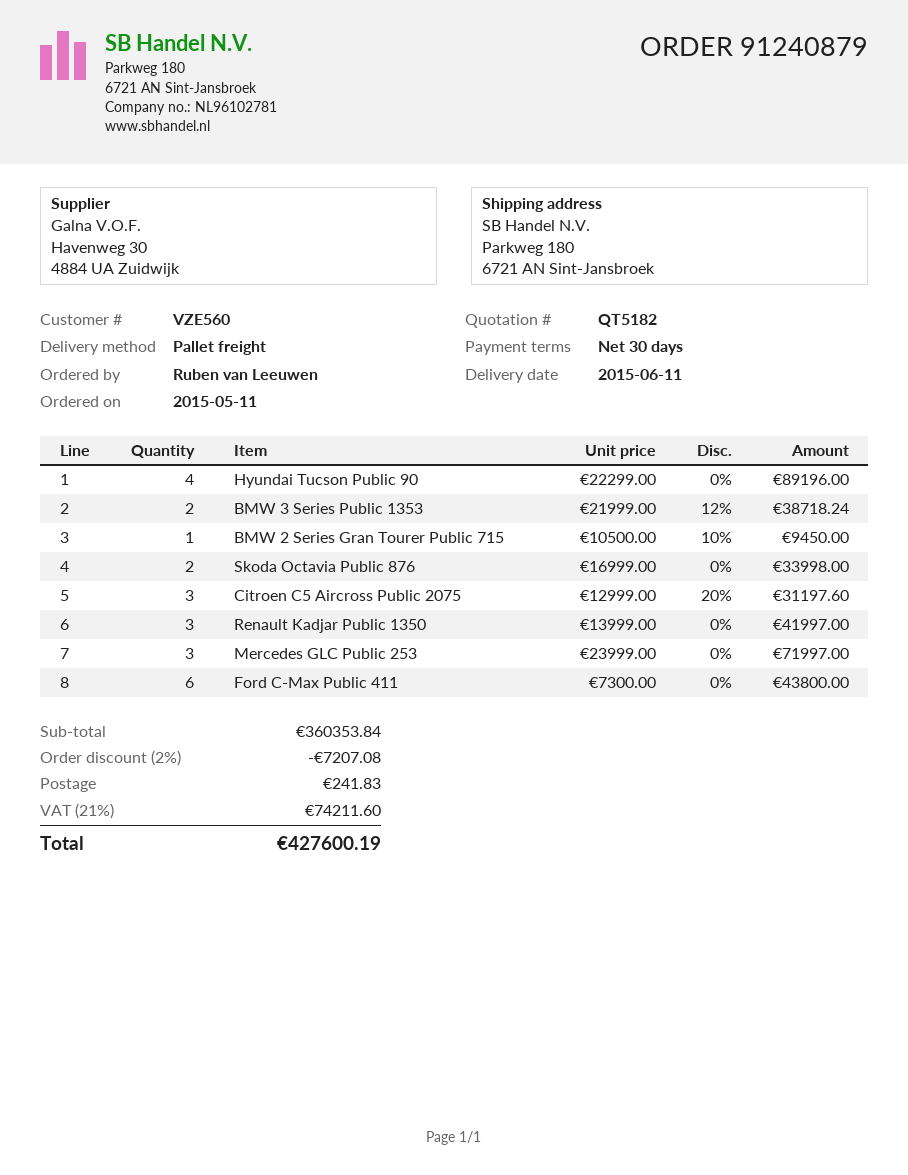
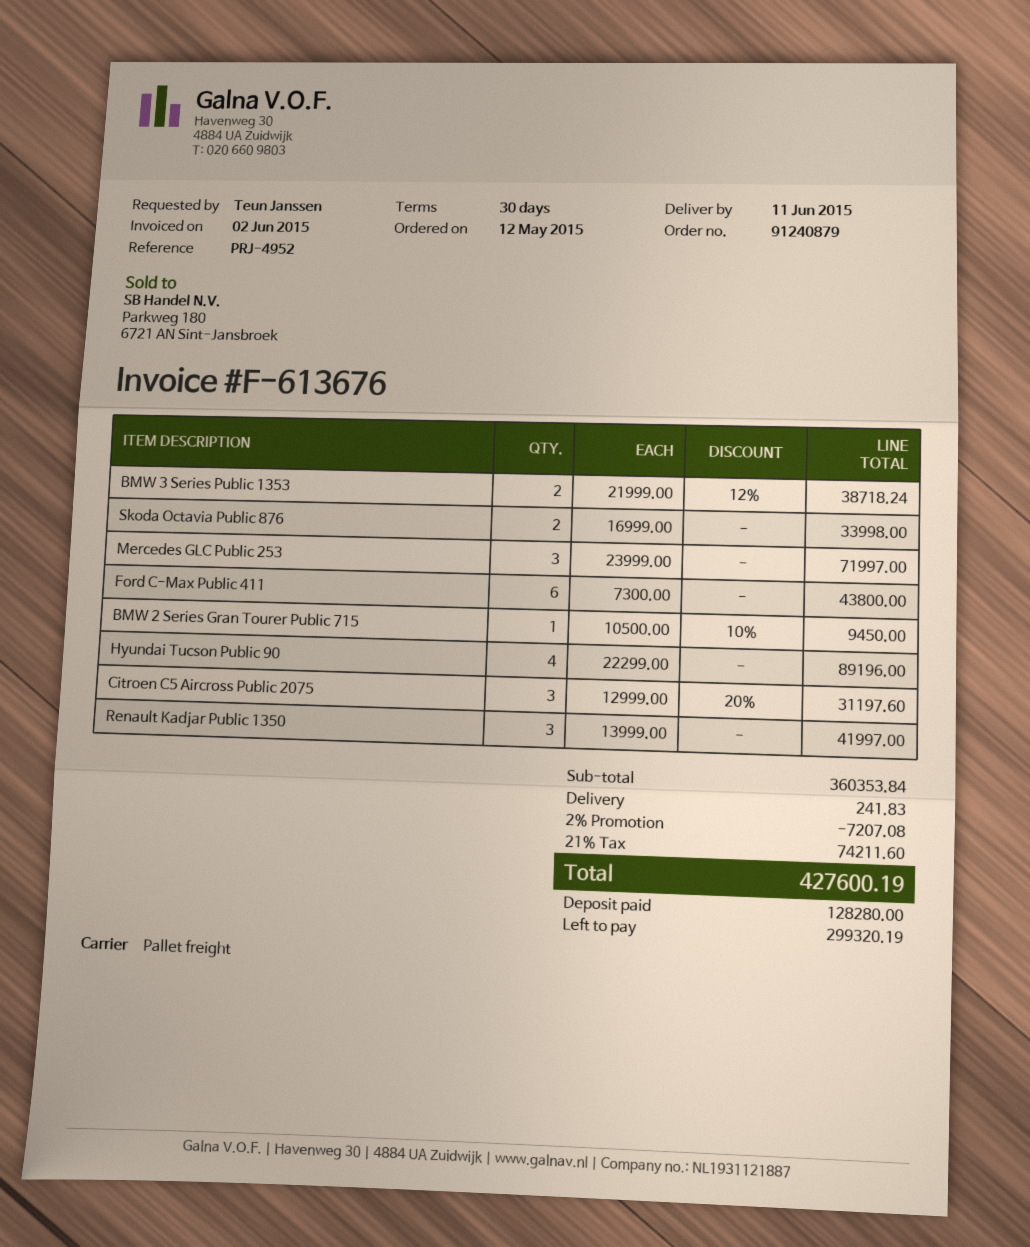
order date: 2015-05-11 -> 2015-05-12
ordered by: Ruben van Leeuwen -> Teun Janssen

